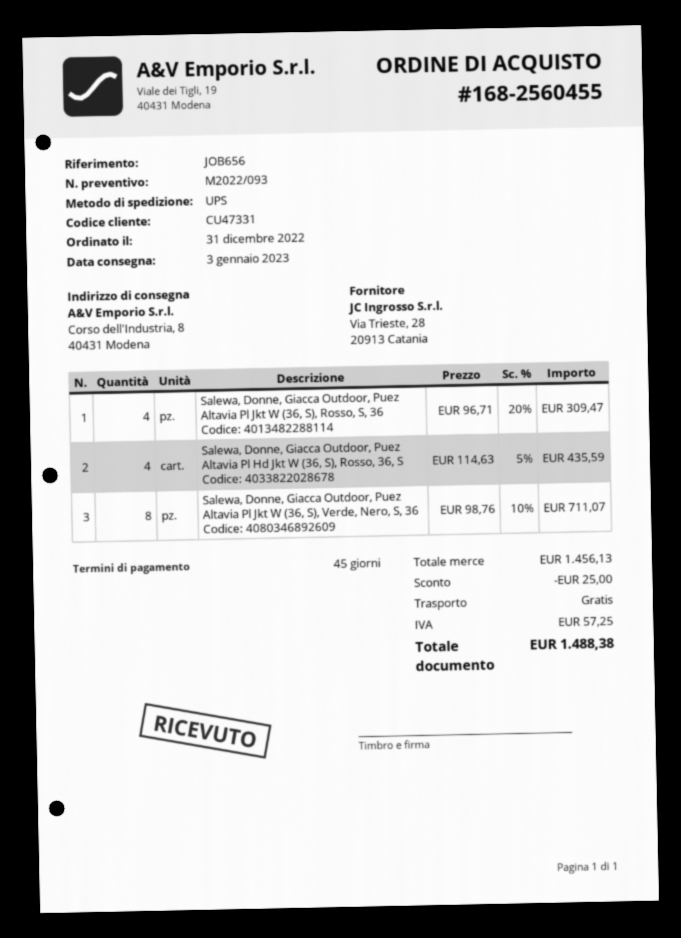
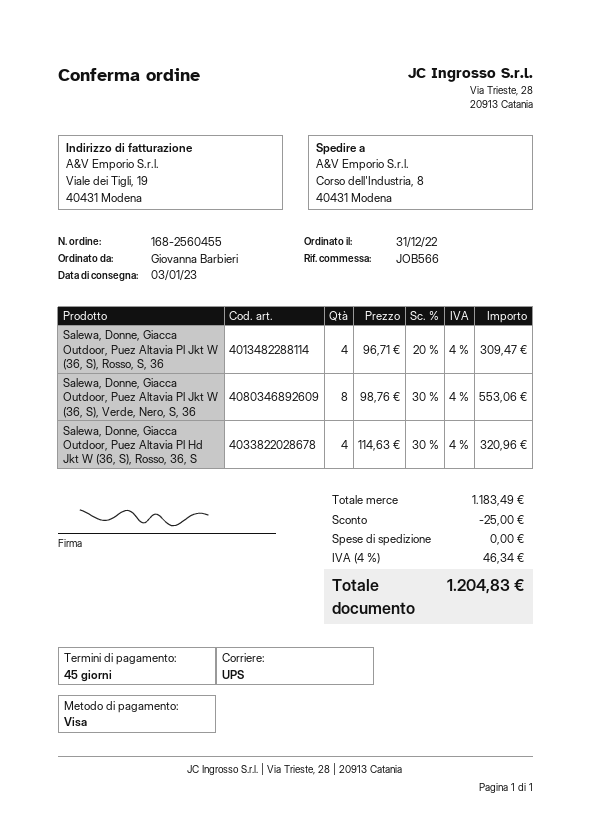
reference: JOB656 -> JOB566
Salewa, Donne, Giacca Outdoor, Puez Altavia Pl Hd Jkt W (36, S), Rosso, 36, S: 4 x 114.63 - 5% = 435.59 -> 4 x 114.63 - 30% = 320.96
Salewa, Donne, Giacca Outdoor, Puez Altavia Pl Jkt W (36, S), Verde, Nero, S, 36: 8 x 98.76 - 10% = 711.07 -> 8 x 98.76 - 30% = 553.06
subtotal: 1456.13 -> 1183.49
tax: 57.25 -> 46.34
total: 1488.38 -> 1204.83

